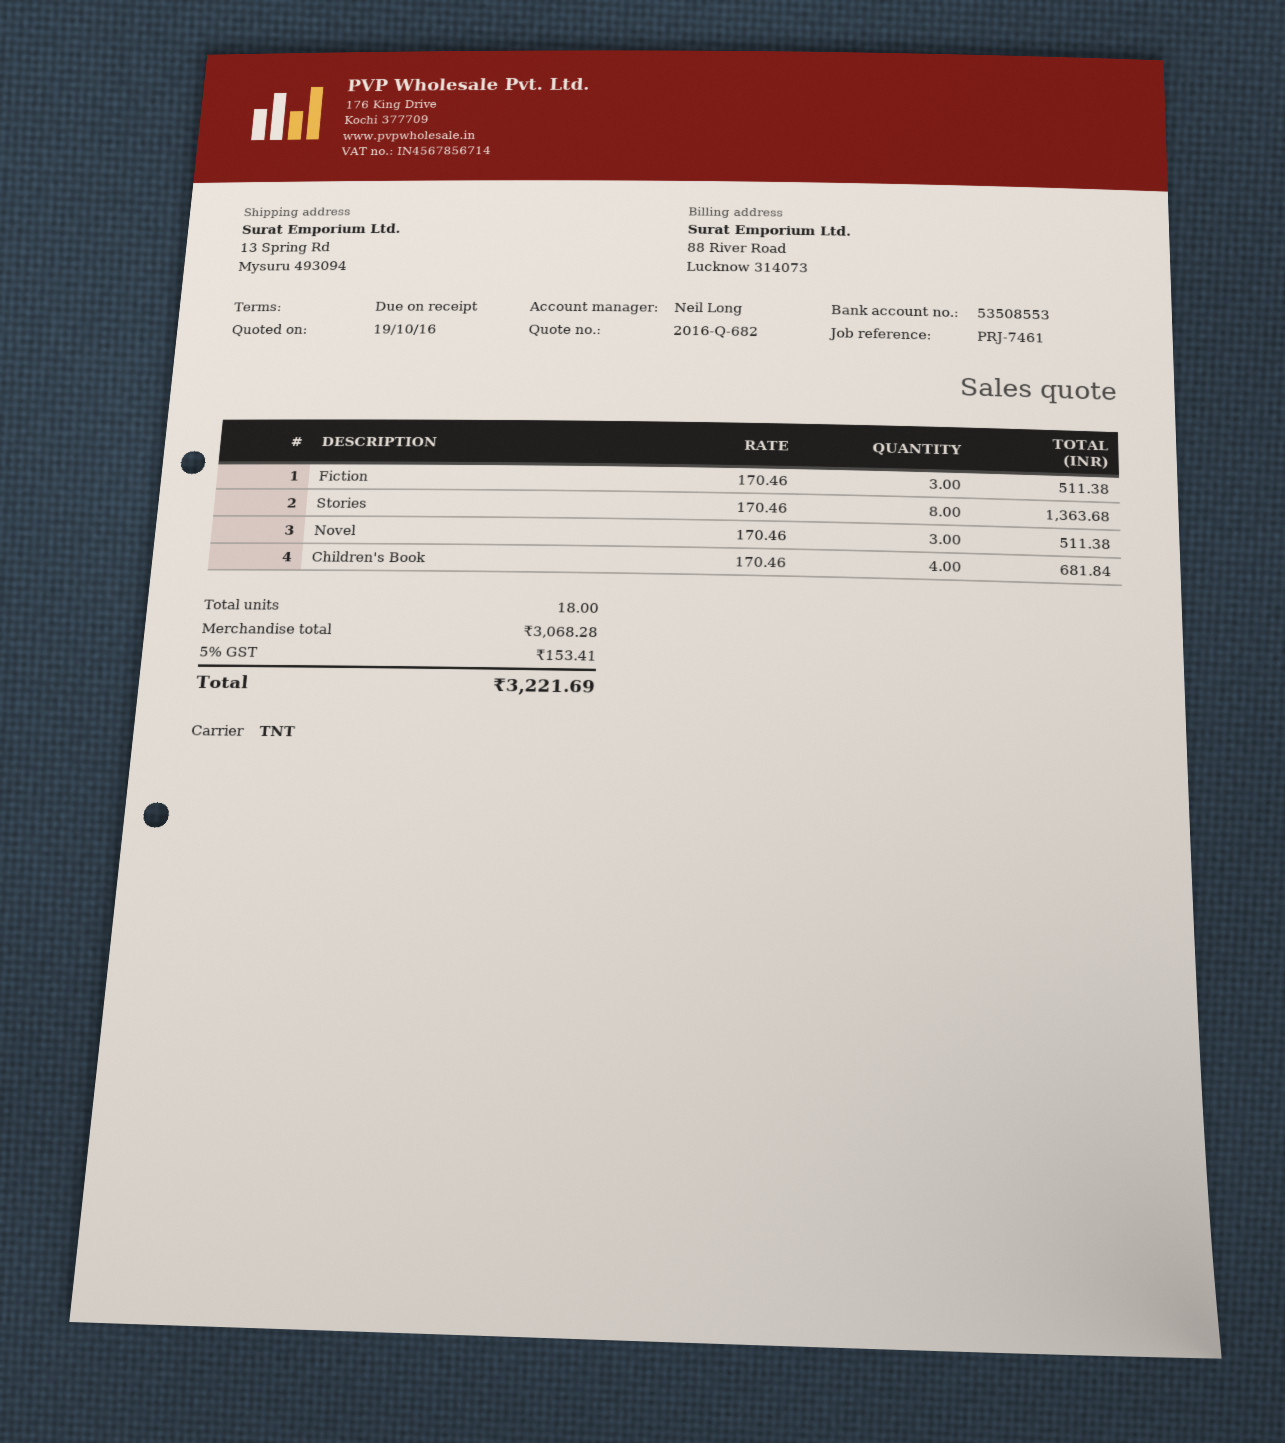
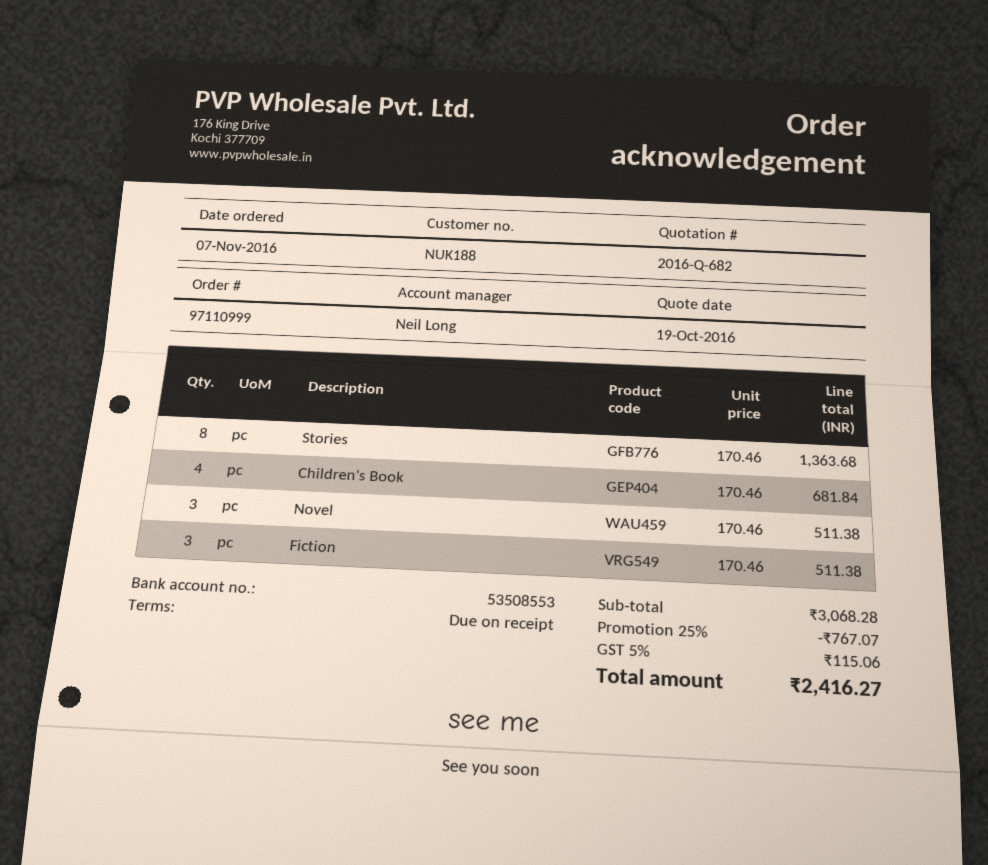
discount: none -> 25% = 767.07
tax: 5% = 153.41 -> 5% = 115.06
total: 3221.69 -> 2416.27

